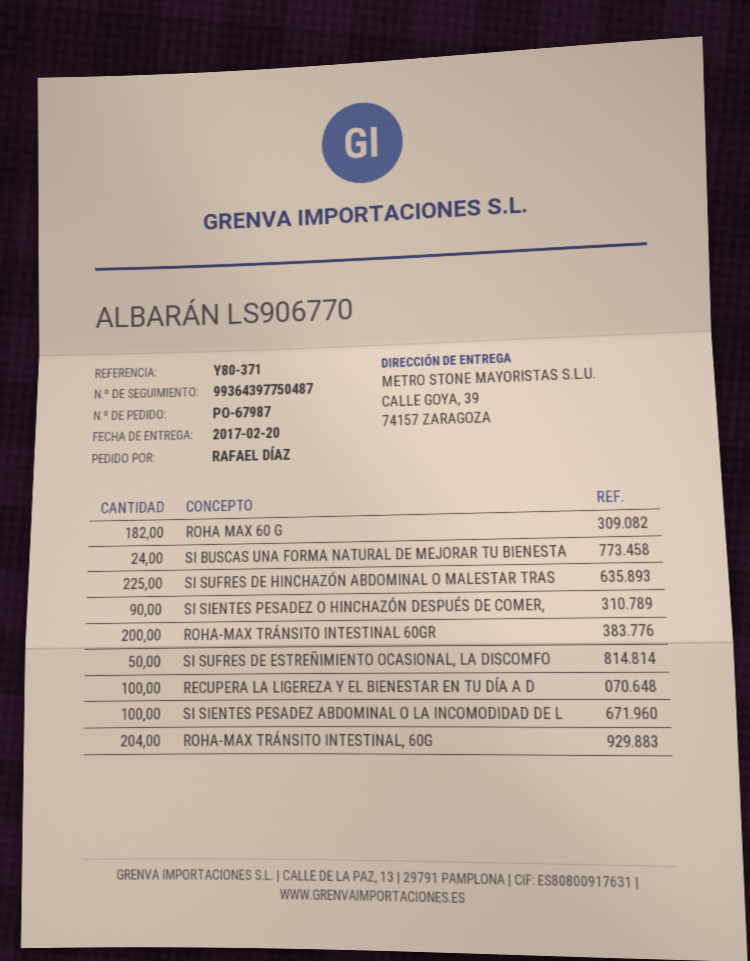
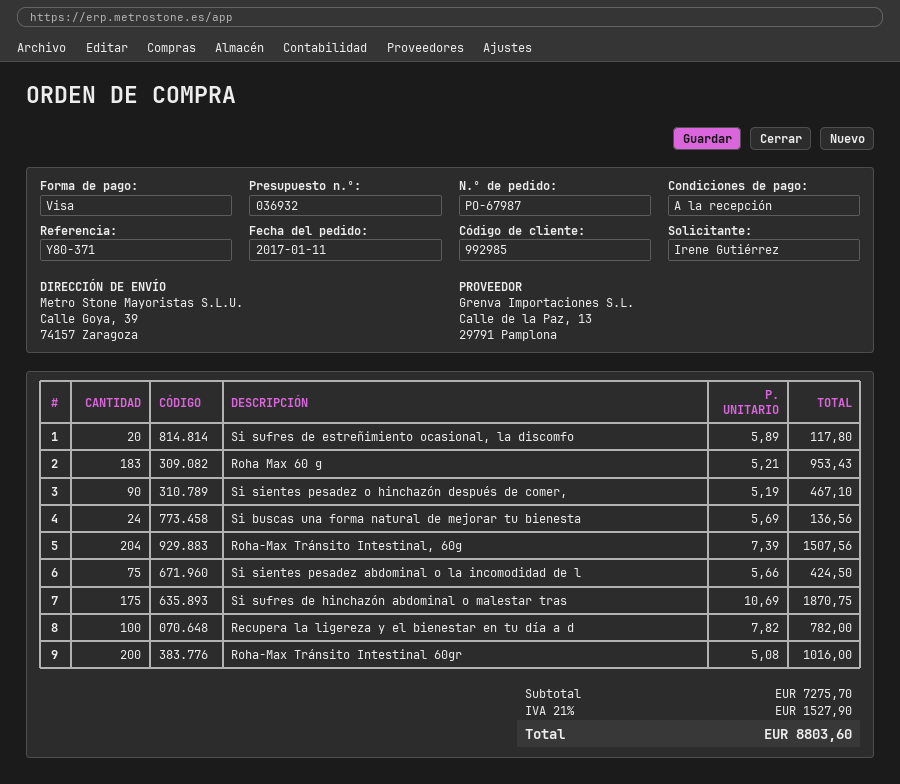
ordered by: RAFAEL DÍAZ -> Irene Gutiérrez
ROHA MAX 60 G: 182 -> 183
SI SUFRES DE HINCHAZÓN ABDOMINAL O MALESTAR TRAS: 225 -> 175
SI SUFRES DE ESTREÑIMIENTO OCASIONAL, LA DISCOMFO: 50 -> 20
SI SIENTES PESADEZ ABDOMINAL O LA INCOMODIDAD DE L: 100 -> 75

